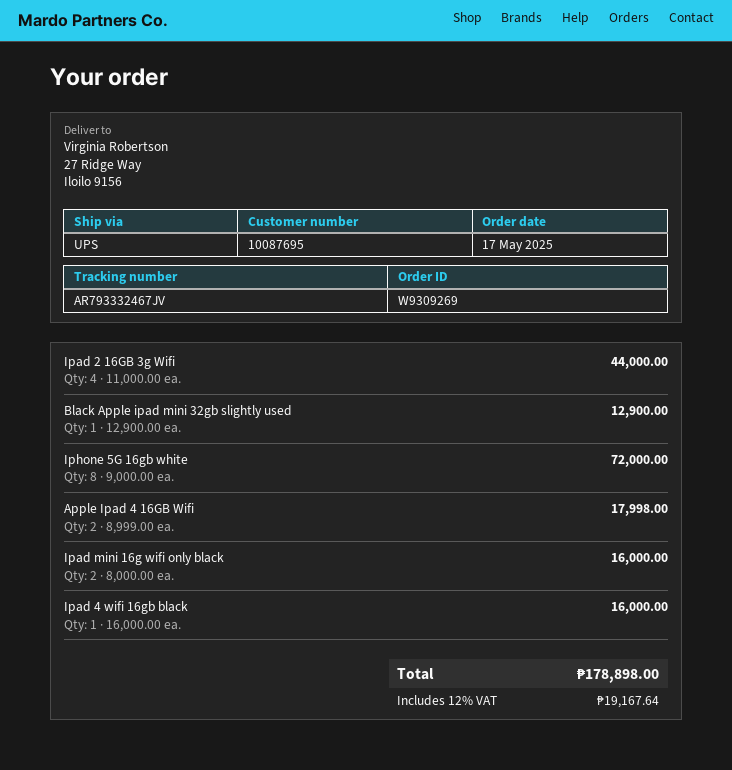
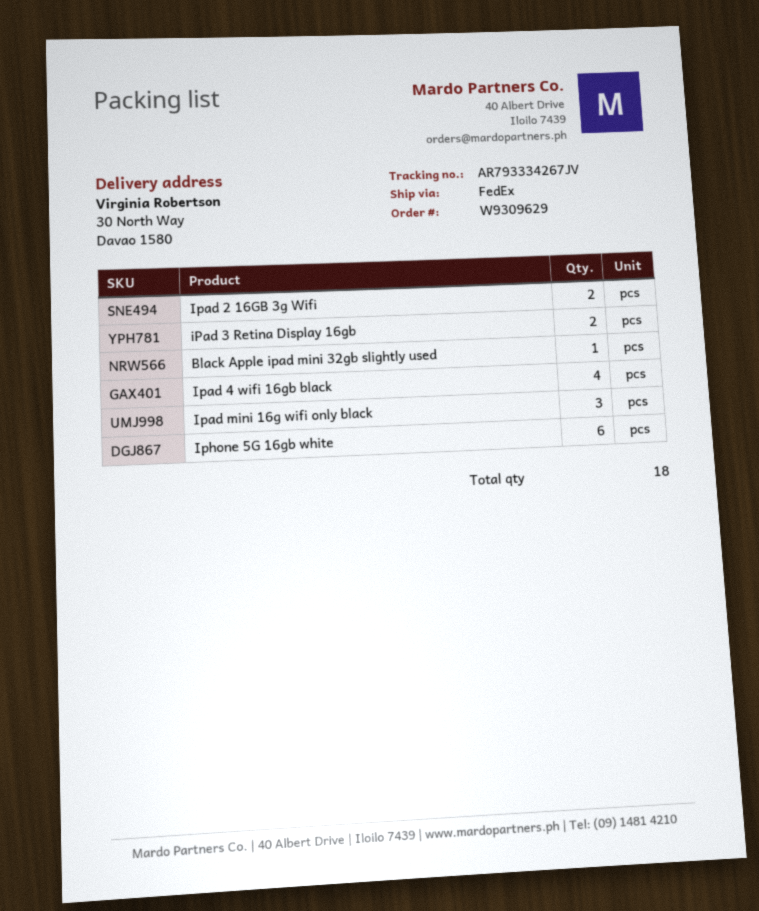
order number: W9309269 -> W9309629
shipping method: UPS -> FedEx
tracking number: AR793332467JV -> AR793334267JV
ship to: 27 Ridge Way, Iloilo 9156 -> 30 North Way, Davao 1580
Ipad 2 16GB 3g Wifi: 4 -> 2
Iphone 5G 16gb white: 8 -> 6
Apple Ipad 4 16GB Wifi: 2 -> none
Ipad mini 16g wifi only black: 2 -> 3
Ipad 4 wifi 16gb black: 1 -> 4
iPad 3 Retina Display 16gb: none -> 2

